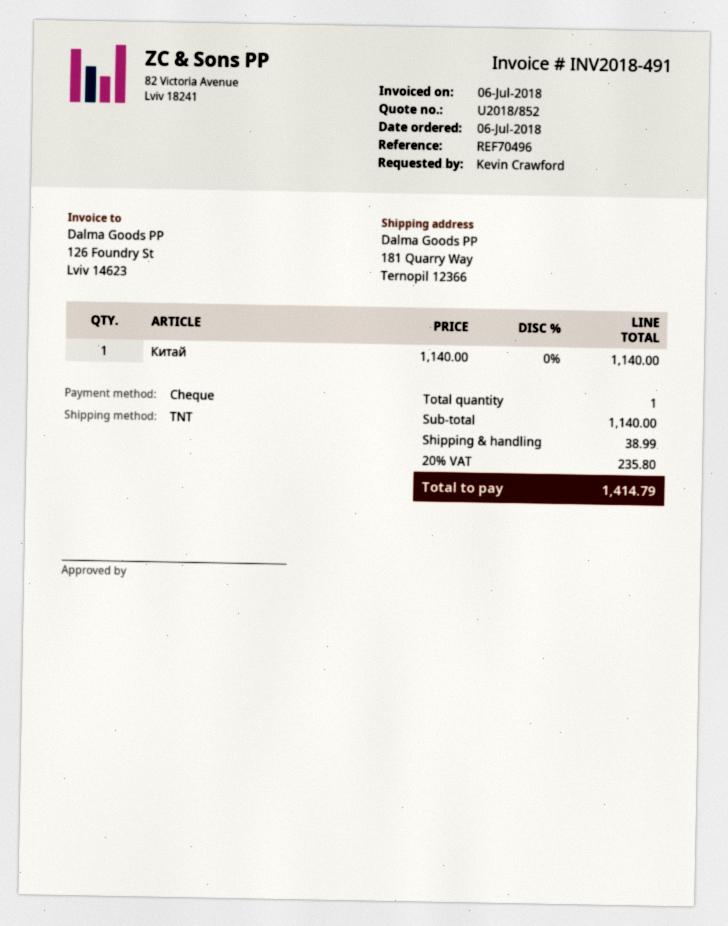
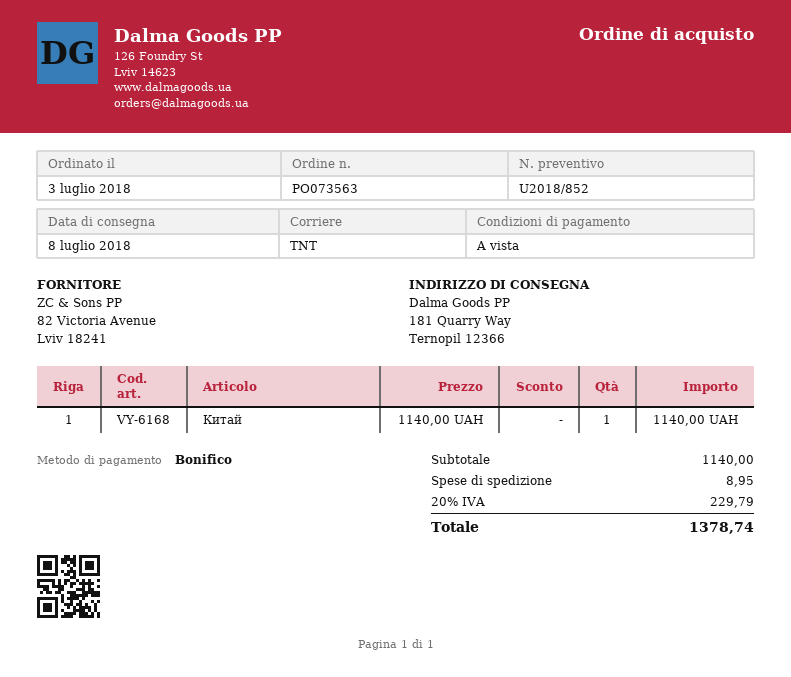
order date: 2018-07-06 -> 2018-07-03
payment method: cheque -> bank transfer
shipping: 38.99 -> 8.95
tax: 20% = 235.80 -> 20% = 229.79
total: 1414.79 -> 1378.74

